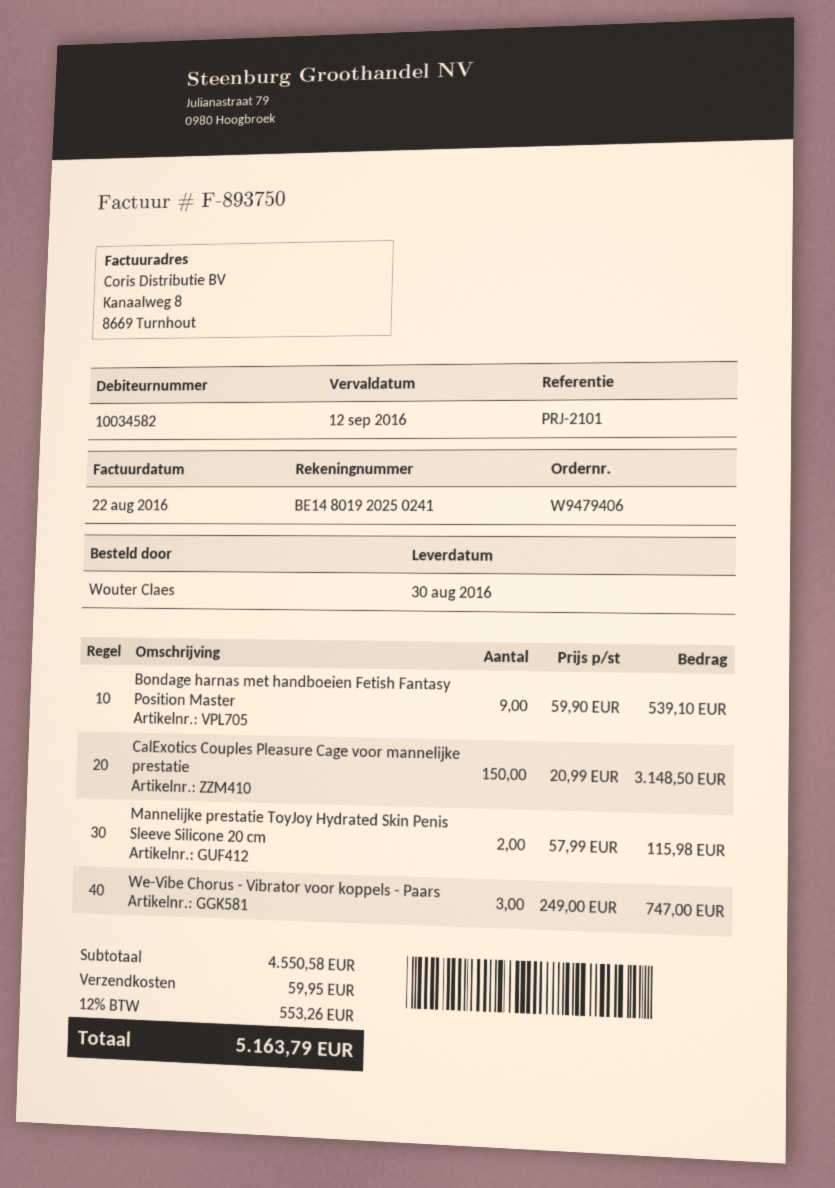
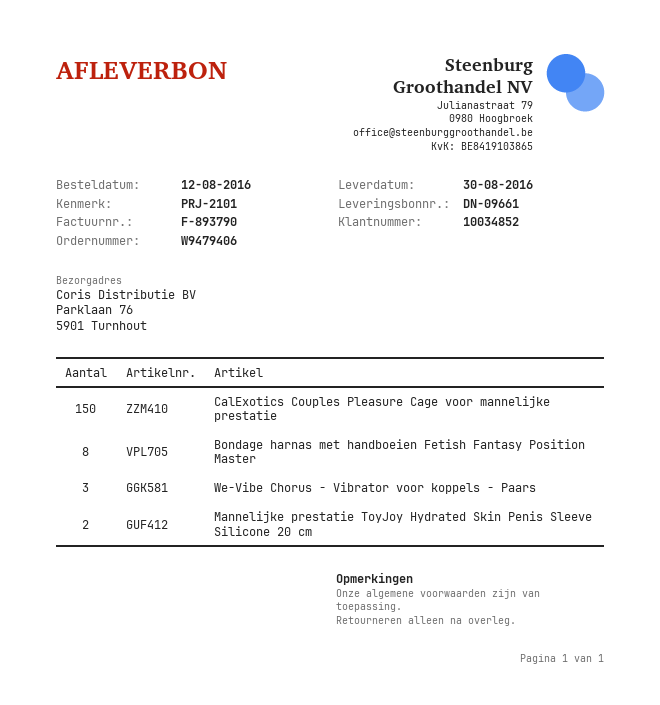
invoice number: F-893750 -> F-893790
customer number: 10034582 -> 10034852
Bondage harnas met handboeien Fetish Fantasy Position Master: 9 -> 8

